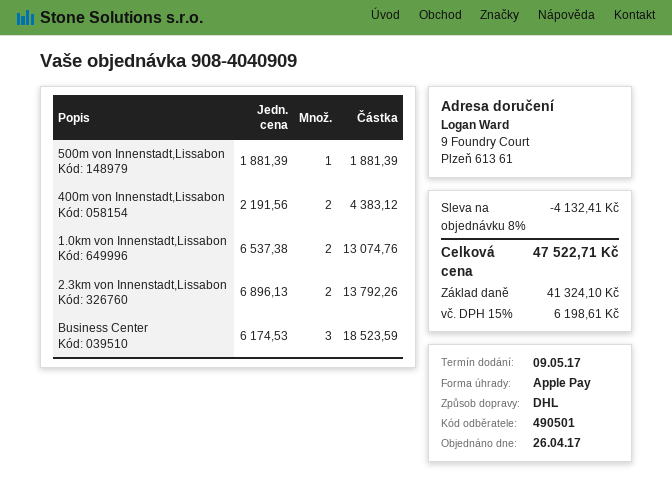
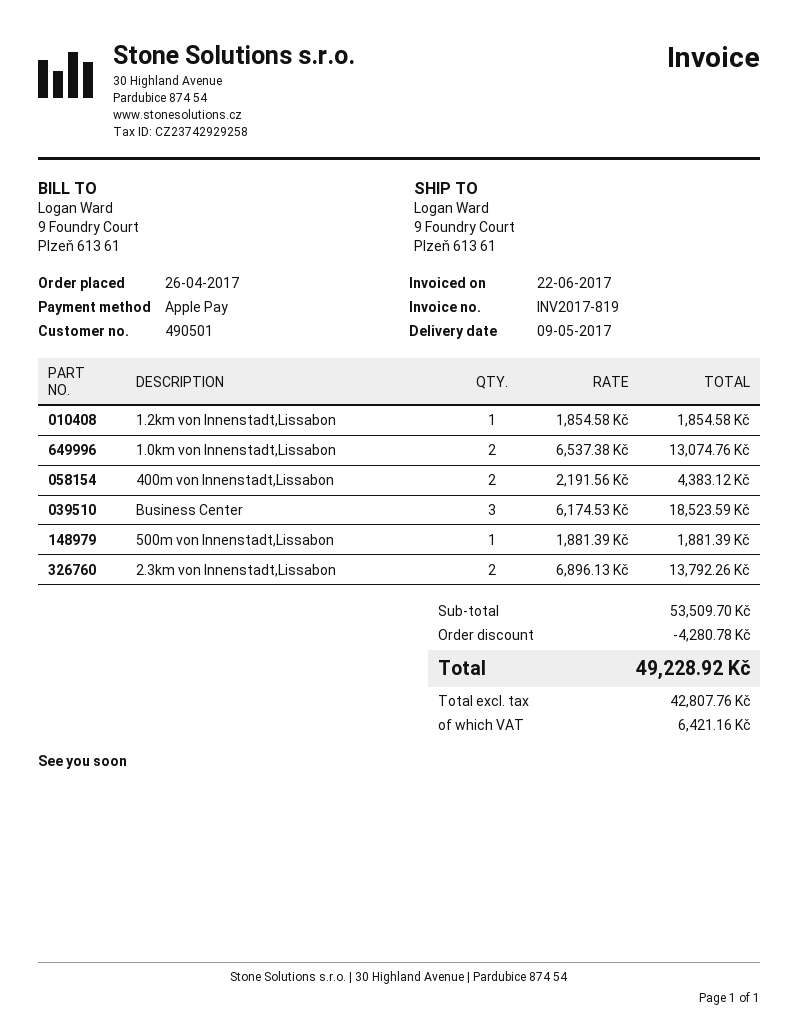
1.2km von Innenstadt,Lissabon: none -> 1 x 1854.58 = 1854.58
discount: 4132.41 -> 4280.78
net: 41324.10 -> 42807.76
tax: 6198.61 -> 6421.16
total: 47522.71 -> 49228.92

